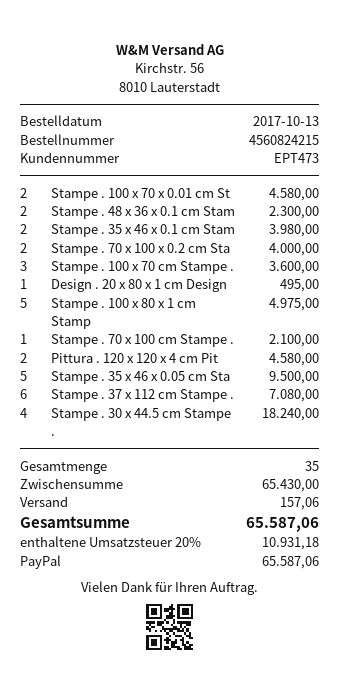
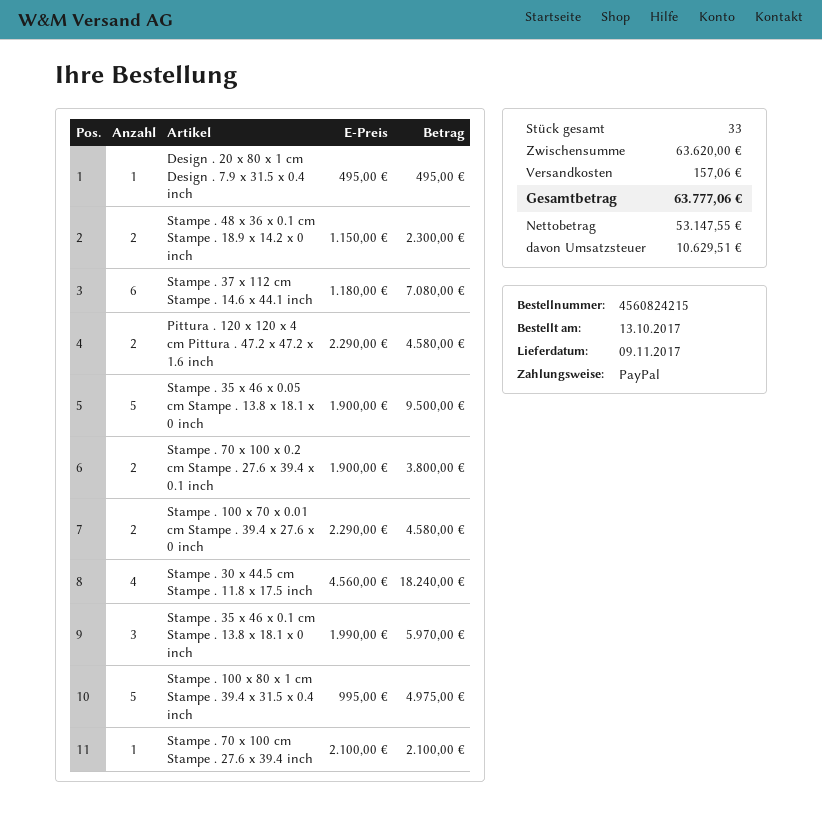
Stampe . 35 x 46 x 0.1 cm Stam: 2 for 3980.00 -> 3 for 5970.00
Stampe . 70 x 100 x 0.2 cm Sta: 2 for 4000.00 -> 2 for 3800.00
Stampe . 100 x 70 cm Stampe .: 3 for 3600.00 -> none
total quantity: 35 -> 33
subtotal: 65430.00 -> 63620.00
tax: 10931.18 -> 10629.51
total: 65587.06 -> 63777.06

